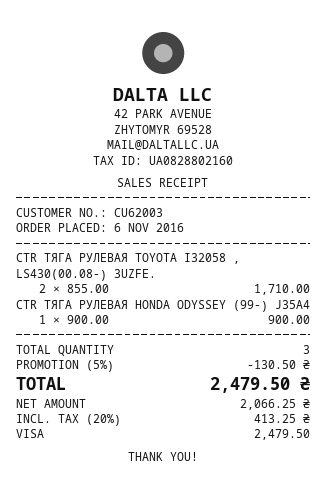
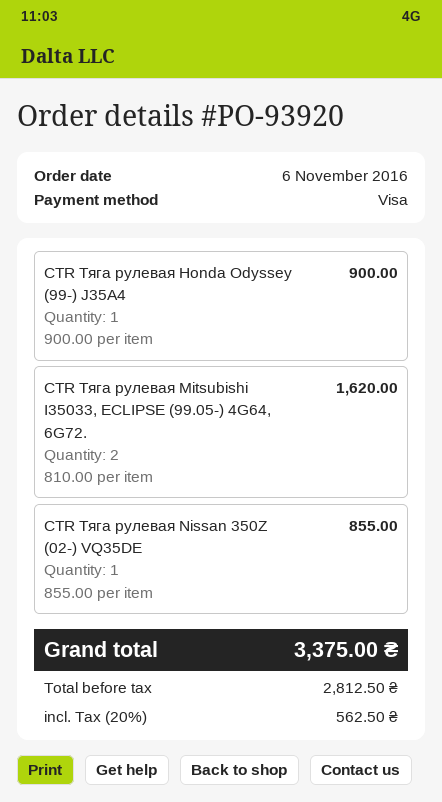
CTR ТЯГА РУЛЕВАЯ TOYOTA I32058 , LS430(00.08-) 3UZFE.: 2 x 855.00 = 1710.00 -> none
CTR Тяга рулевая Mitsubishi I35033, ECLIPSE (99.05-) 4G64, 6G72.: none -> 2 x 810.00 = 1620.00
CTR Тяга рулевая Nissan 350Z (02-) VQ35DE: none -> 1 x 855.00 = 855.00
discount: 5% = 130.50 -> none
net: 2066.25 -> 2812.50
tax: 20% = 413.25 -> 20% = 562.50
total: 2479.50 -> 3375.00

